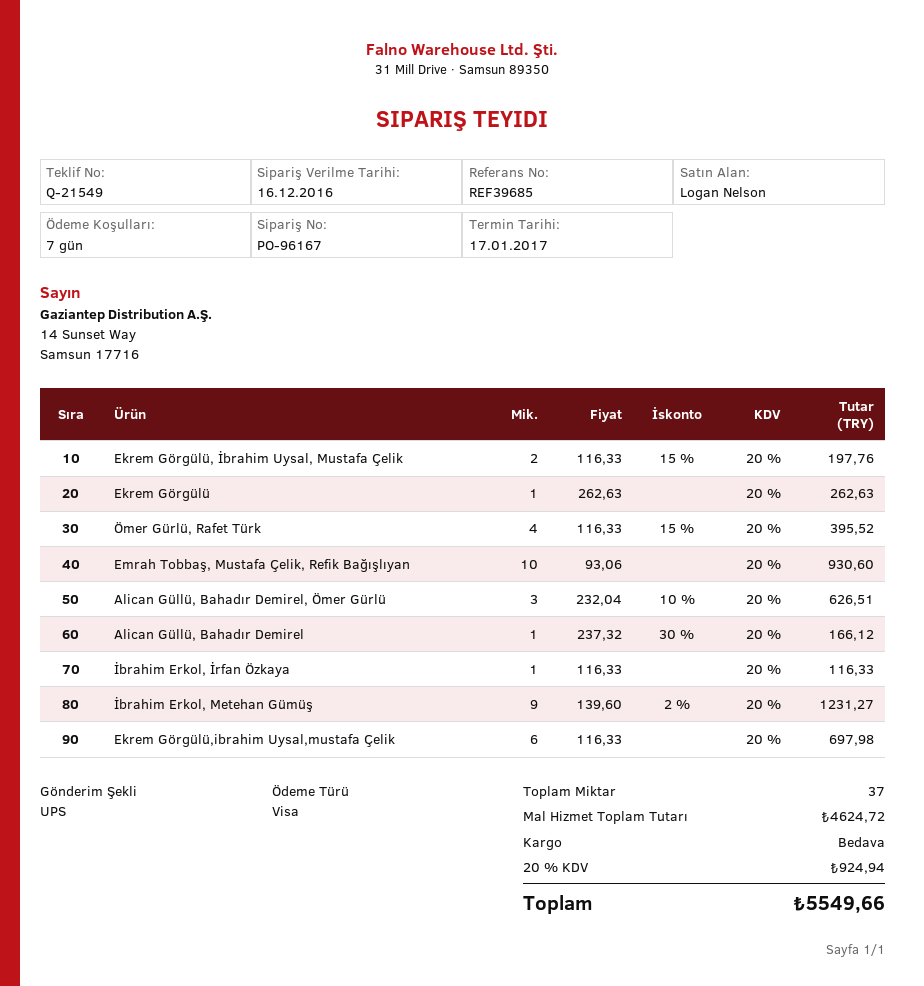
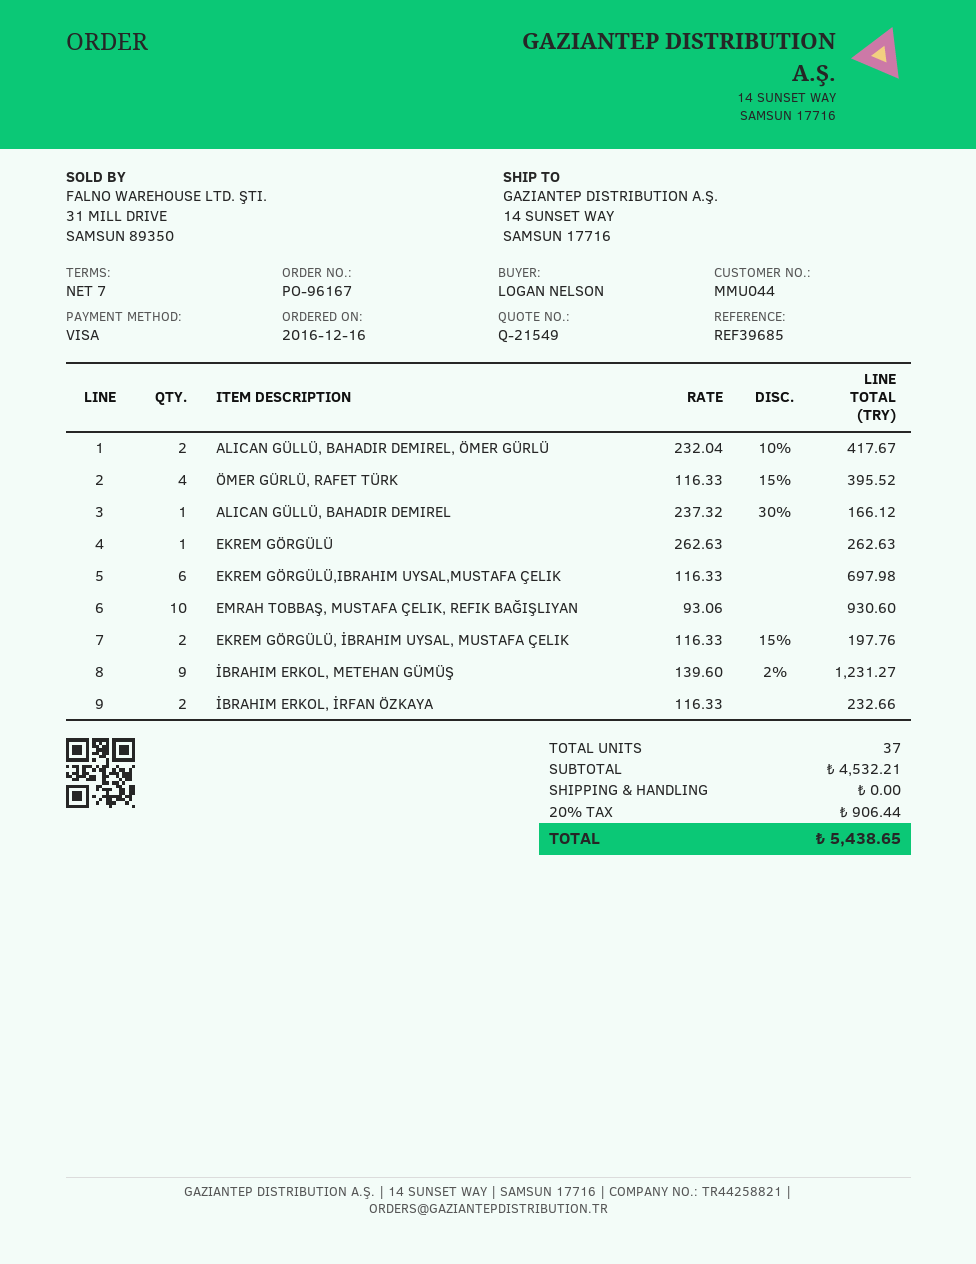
Alican Güllü, Bahadır Demirel, Ömer Gürlü: 3 x 232.04 - 10% = 626.51 -> 2 x 232.04 - 10% = 417.67
İbrahim Erkol, İrfan Özkaya: 1 x 116.33 = 116.33 -> 2 x 116.33 = 232.66
subtotal: 4624.72 -> 4532.21
tax: 20% = 924.94 -> 20% = 906.44
total: 5549.66 -> 5438.65

